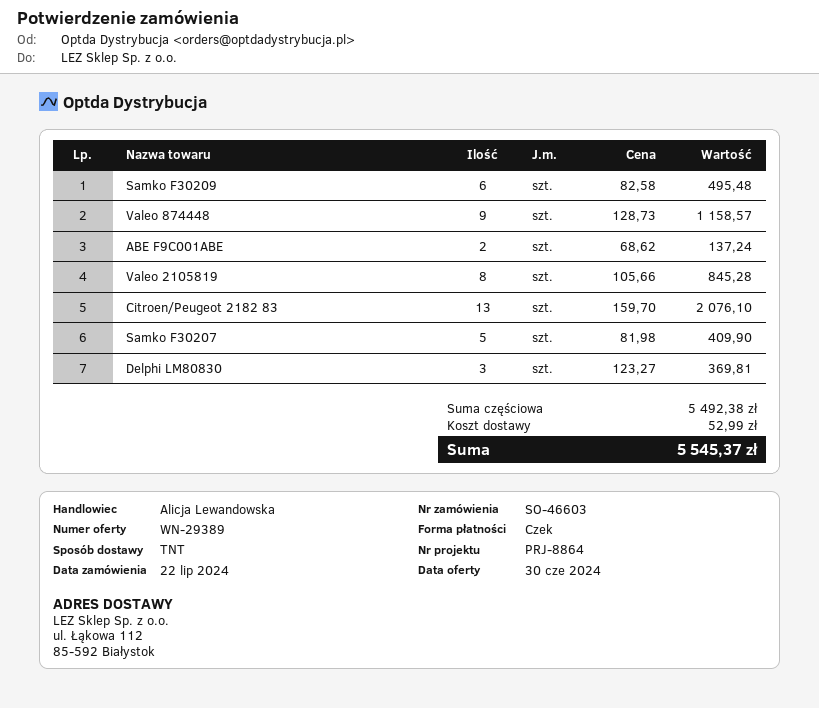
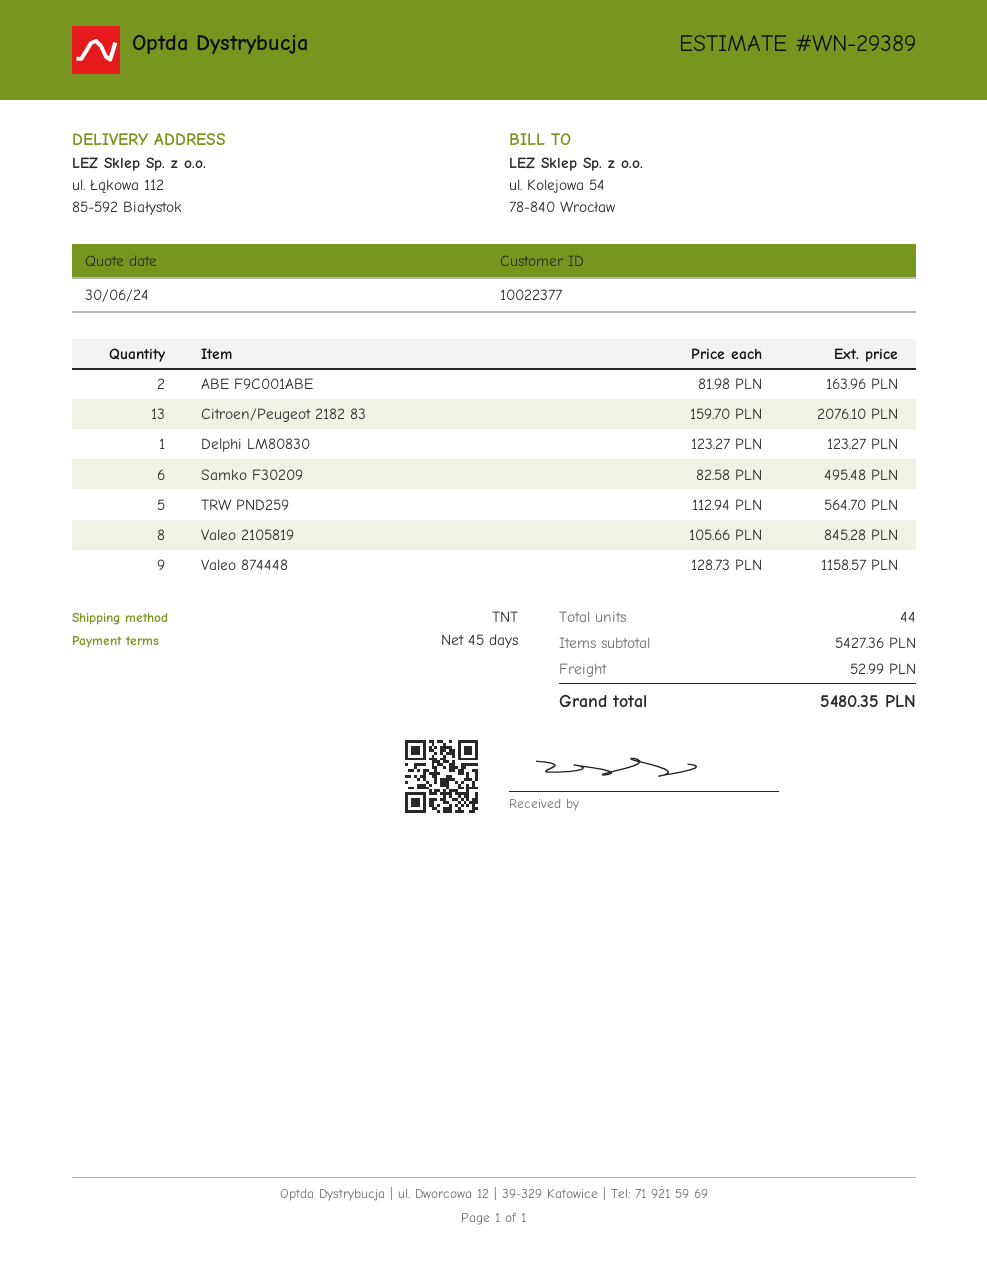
ABE F9C001ABE: 2 x 68.62 = 137.24 -> 2 x 81.98 = 163.96
Samko F30207: 5 x 81.98 = 409.90 -> none
Delphi LM80830: 3 x 123.27 = 369.81 -> 1 x 123.27 = 123.27
TRW PND259: none -> 5 x 112.94 = 564.70
subtotal: 5492.38 -> 5427.36
total: 5545.37 -> 5480.35

